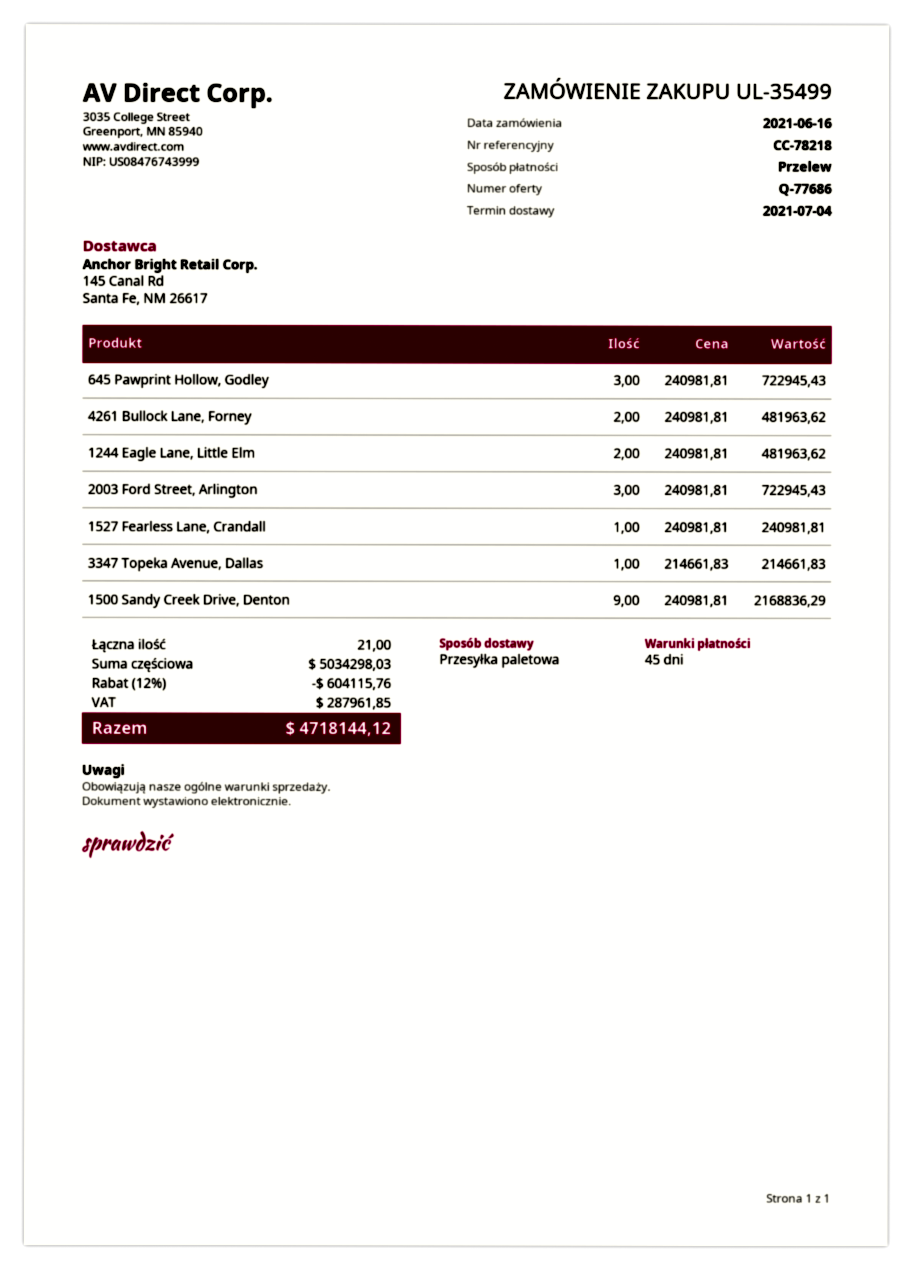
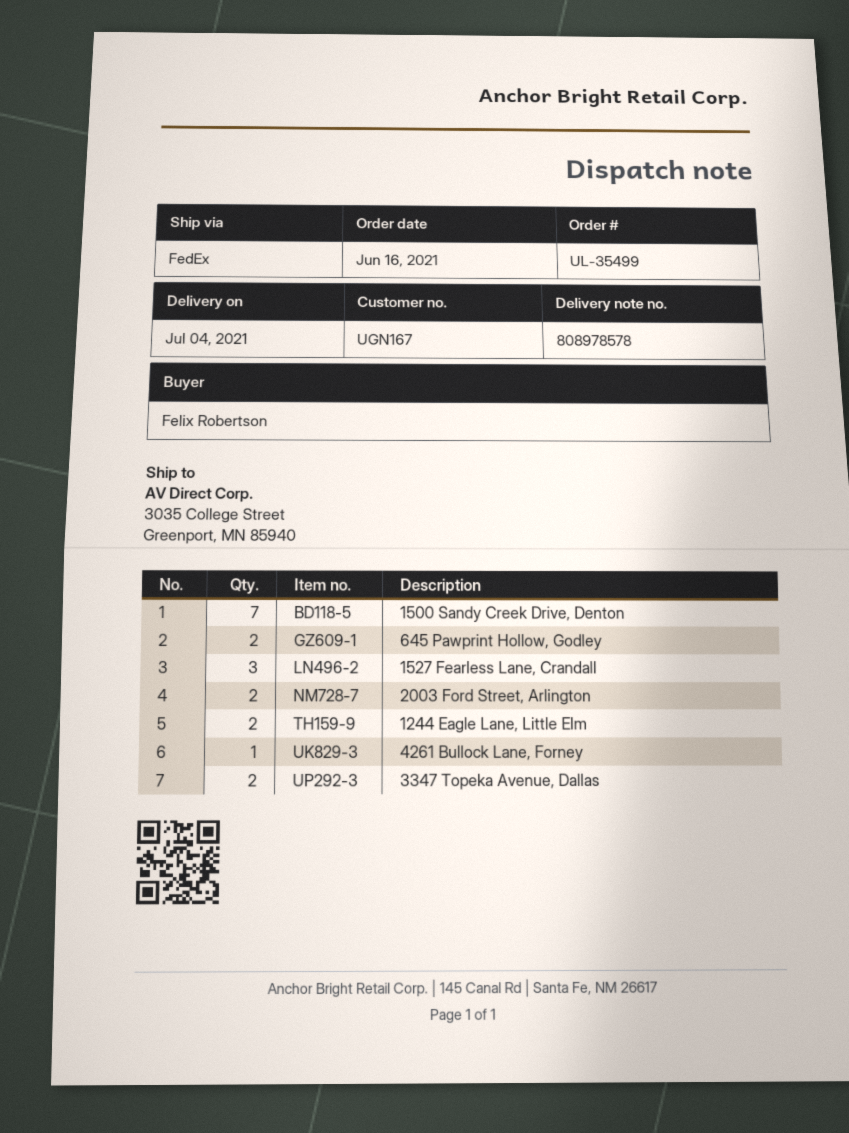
shipping method: pallet freight -> FedEx
645 Pawprint Hollow, Godley: 3 -> 2
4261 Bullock Lane, Forney: 2 -> 1
2003 Ford Street, Arlington: 3 -> 2
1527 Fearless Lane, Crandall: 1 -> 3
3347 Topeka Avenue, Dallas: 1 -> 2
1500 Sandy Creek Drive, Denton: 9 -> 7

